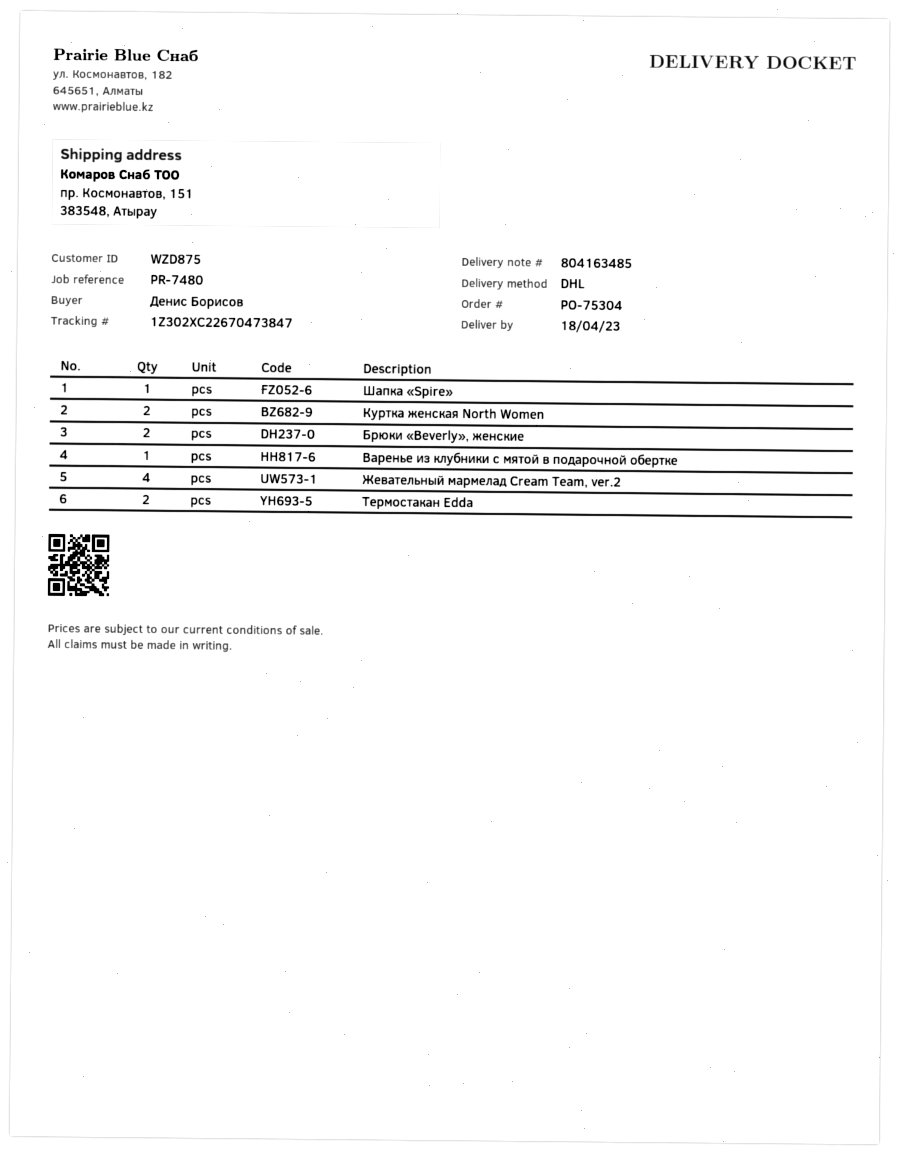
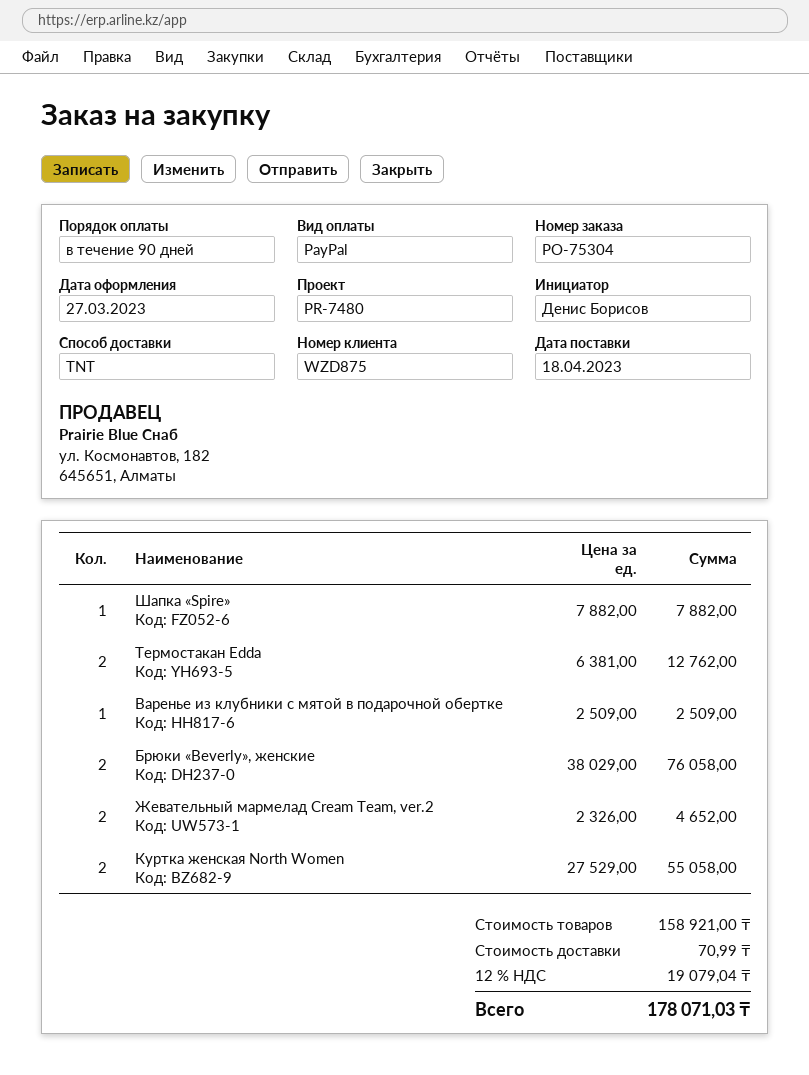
shipping method: DHL -> TNT
Жевательный мармелад Cream Team, ver.2: 4 -> 2

